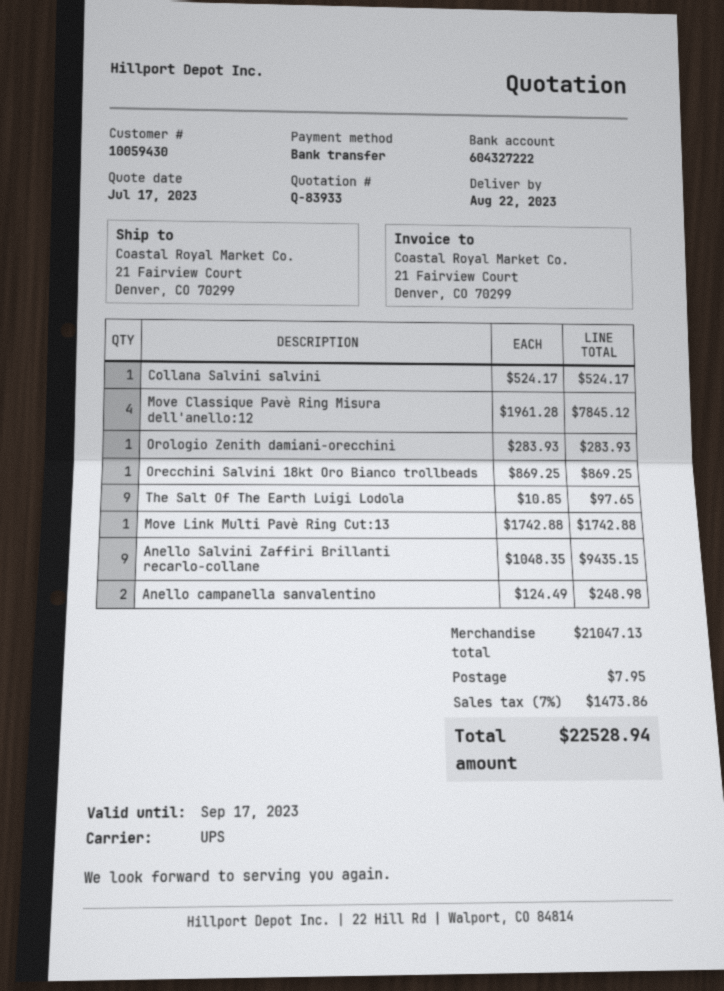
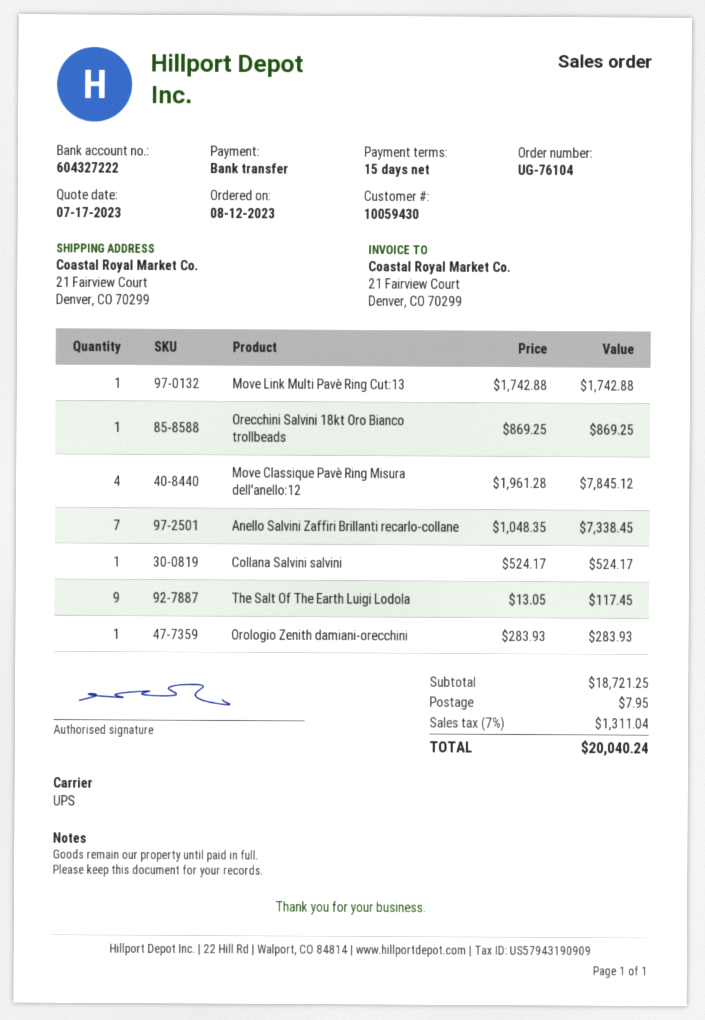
The Salt Of The Earth Luigi Lodola: 9 x 10.85 = 97.65 -> 9 x 13.05 = 117.45
Anello Salvini Zaffiri Brillanti recarlo-collane: 9 x 1048.35 = 9435.15 -> 7 x 1048.35 = 7338.45
Anello campanella sanvalentino: 2 x 124.49 = 248.98 -> none
subtotal: 21047.13 -> 18721.25
tax: 7% = 1473.86 -> 7% = 1311.04
total: 22528.94 -> 20040.24

